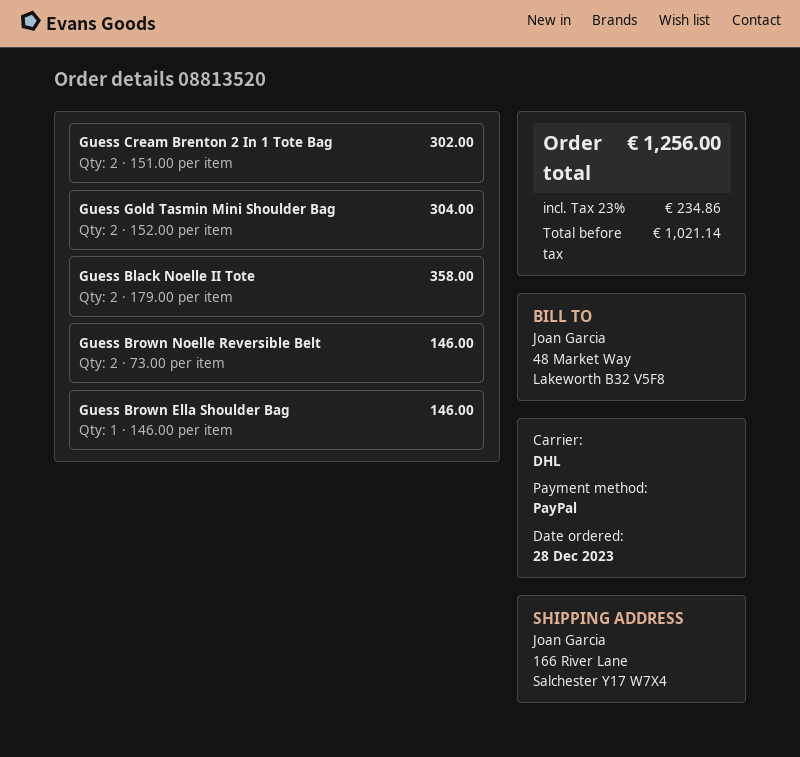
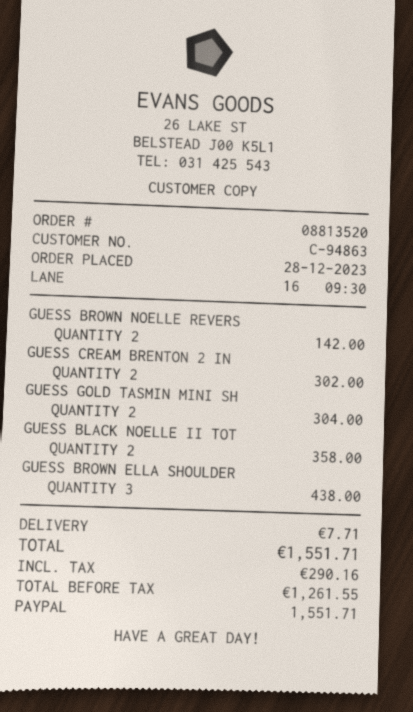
Guess Brown Noelle Reversible Belt: 2 for 146.00 -> 2 for 142.00
Guess Brown Ella Shoulder Bag: 1 for 146.00 -> 3 for 438.00
shipping: none -> 7.71
net: 1021.14 -> 1261.55
tax: 234.86 -> 290.16
total: 1256.00 -> 1551.71

